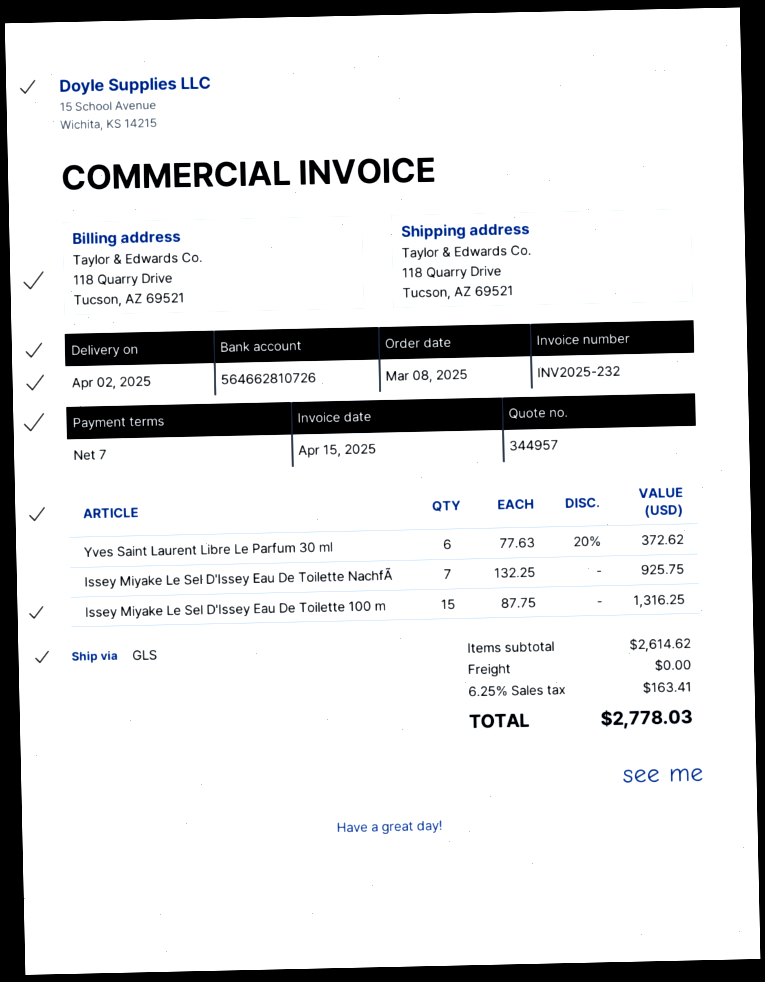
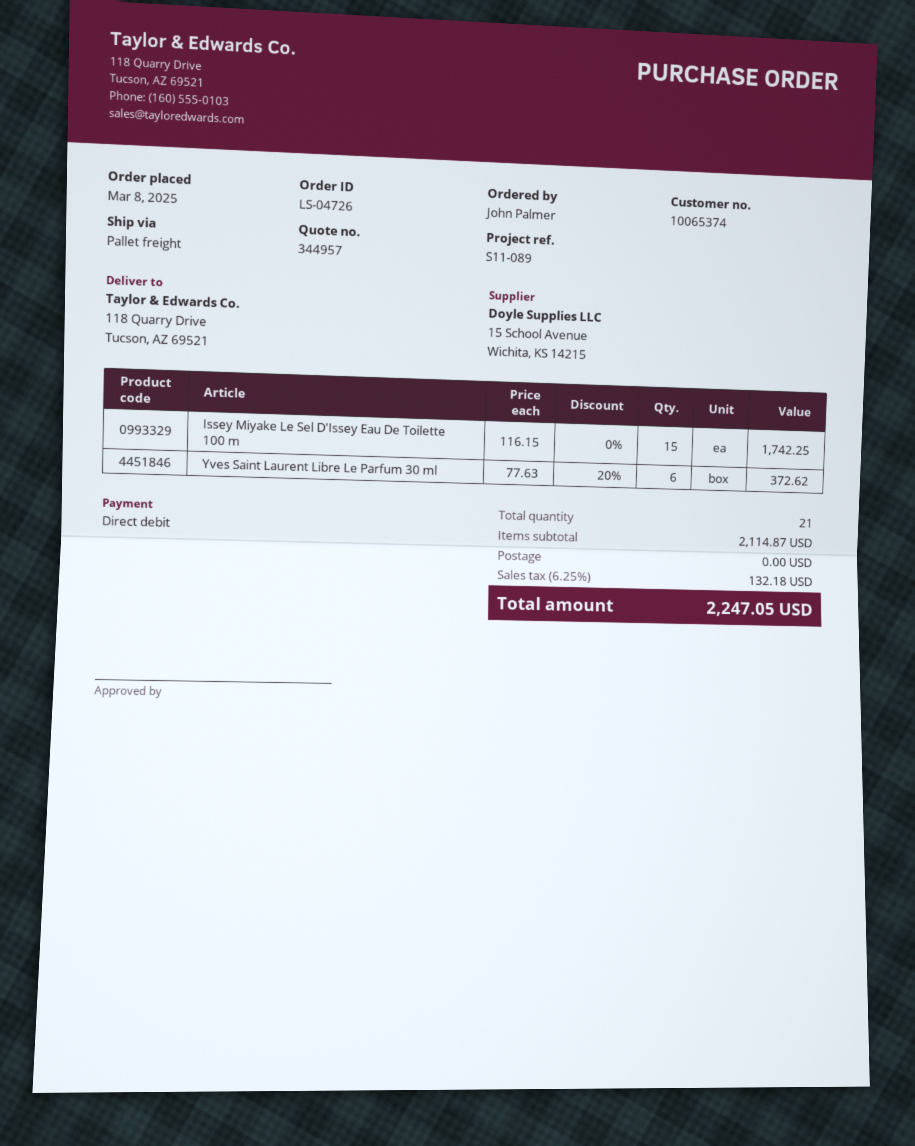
shipping method: GLS -> pallet freight
Issey Miyake Le Sel D'Issey Eau De Toilette NachfÃ: 7 x 132.25 = 925.75 -> none
Issey Miyake Le Sel D'Issey Eau De Toilette 100 m: 15 x 87.75 = 1316.25 -> 15 x 116.15 = 1742.25
subtotal: 2614.62 -> 2114.87
tax: 6.25% = 163.41 -> 6.25% = 132.18
total: 2778.03 -> 2247.05

